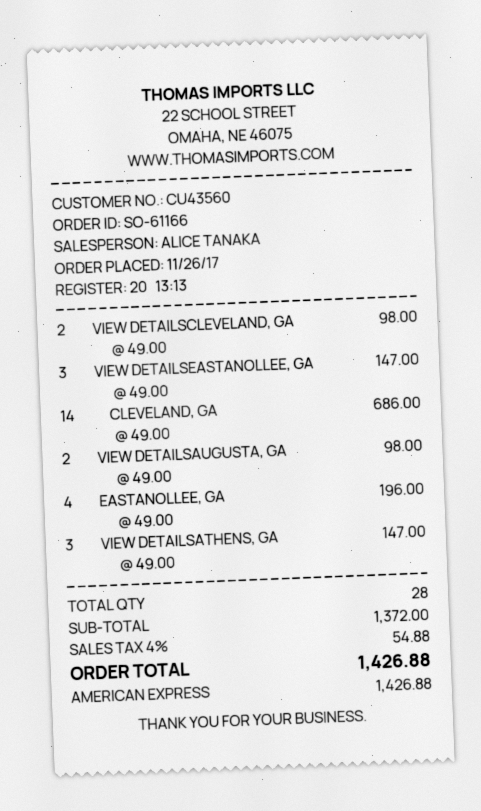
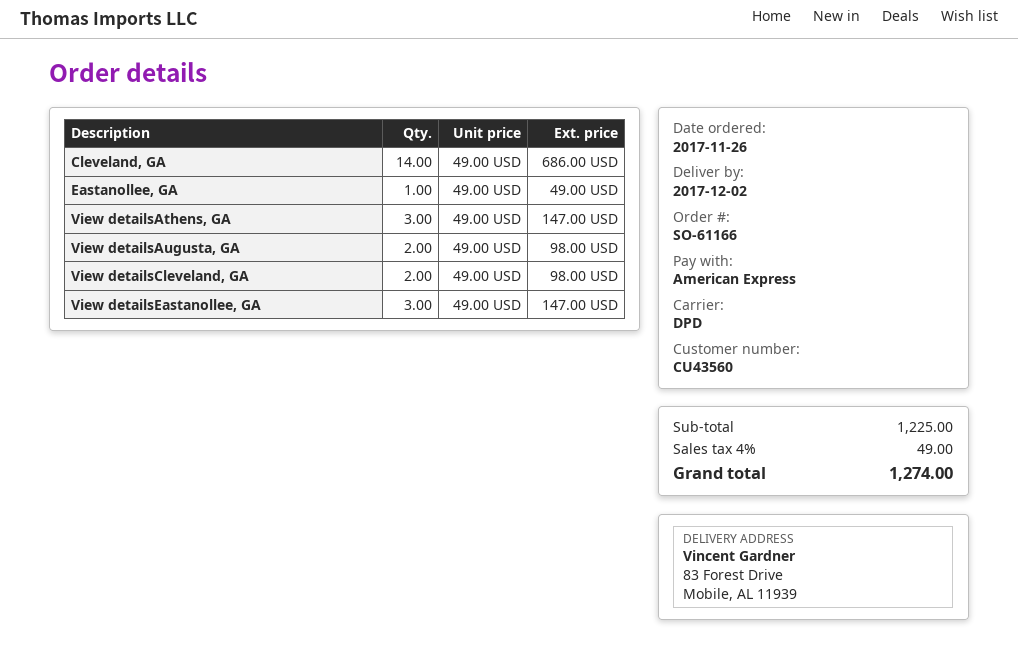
EASTANOLLEE, GA: 4 x 49.00 = 196.00 -> 1 x 49.00 = 49.00
subtotal: 1372.00 -> 1225.00
tax: 4% = 54.88 -> 4% = 49.00
total: 1426.88 -> 1274.00

